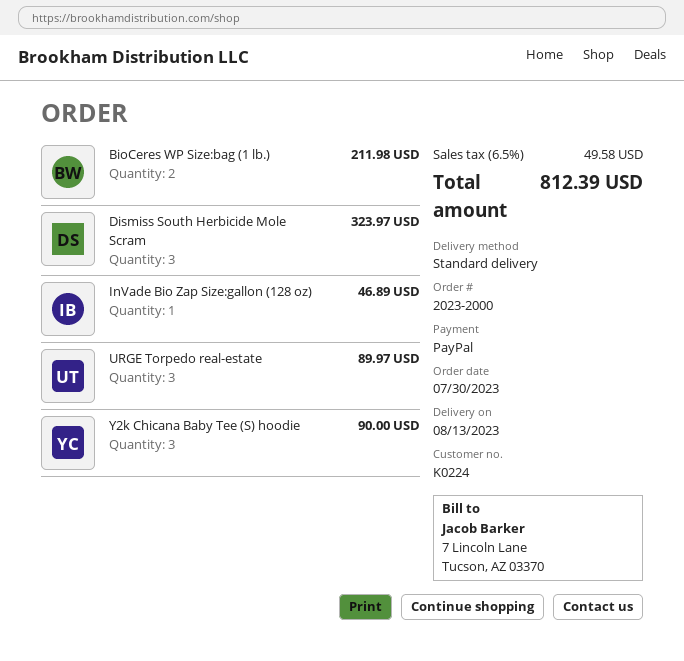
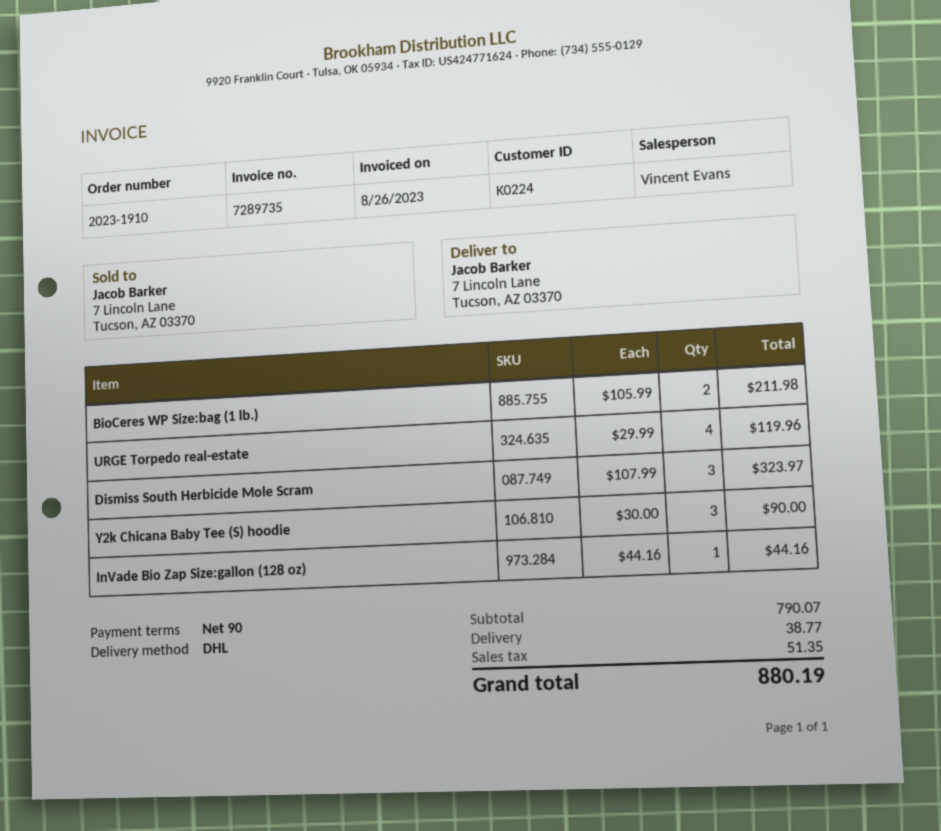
order number: 2023-2000 -> 2023-1910
shipping method: standard -> DHL
InVade Bio Zap Size:gallon (128 oz): 1 for 46.89 -> 1 for 44.16
URGE Torpedo real-estate: 3 for 89.97 -> 4 for 119.96
shipping: none -> 38.77
tax: 49.58 -> 51.35
total: 812.39 -> 880.19

